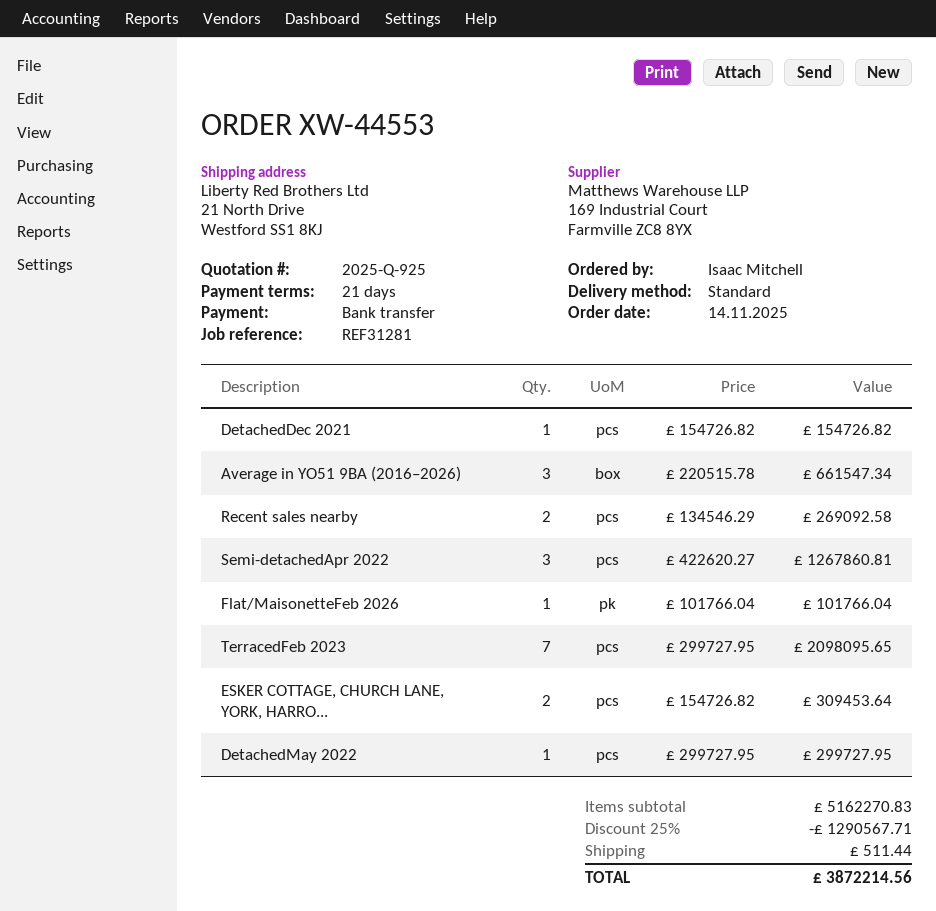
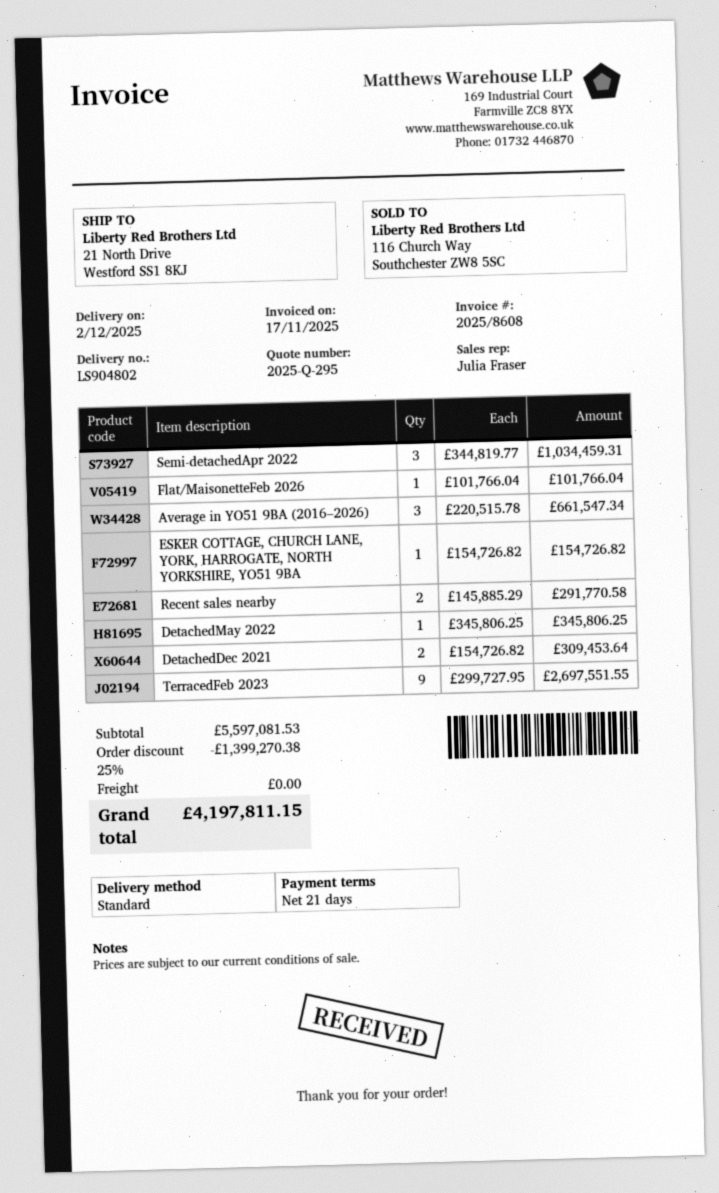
quote number: 2025-Q-925 -> 2025-Q-295
DetachedDec 2021: 1 x 154726.82 = 154726.82 -> 2 x 154726.82 = 309453.64
Recent sales nearby: 2 x 134546.29 = 269092.58 -> 2 x 145885.29 = 291770.58
Semi-detachedApr 2022: 3 x 422620.27 = 1267860.81 -> 3 x 344819.77 = 1034459.31
TerracedFeb 2023: 7 x 299727.95 = 2098095.65 -> 9 x 299727.95 = 2697551.55
ESKER COTTAGE, CHURCH LANE, YORK, HARRO...: 2 x 154726.82 = 309453.64 -> 1 x 154726.82 = 154726.82
DetachedMay 2022: 1 x 299727.95 = 299727.95 -> 1 x 345806.25 = 345806.25
subtotal: 5162270.83 -> 5597081.53
discount: 25% = 1290567.71 -> 25% = 1399270.38
shipping: 511.44 -> 0.00
total: 3872214.56 -> 4197811.15

